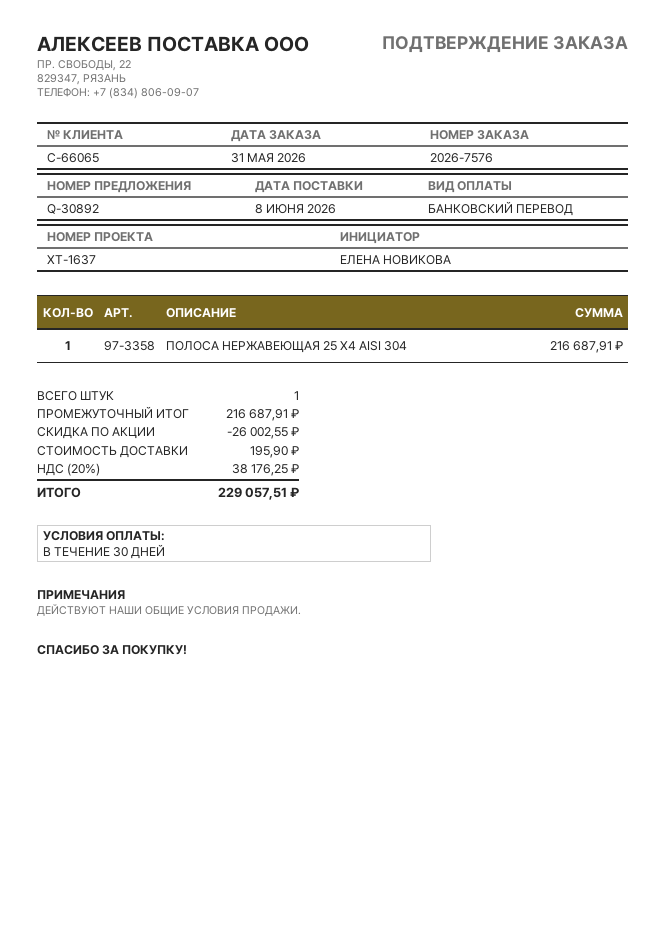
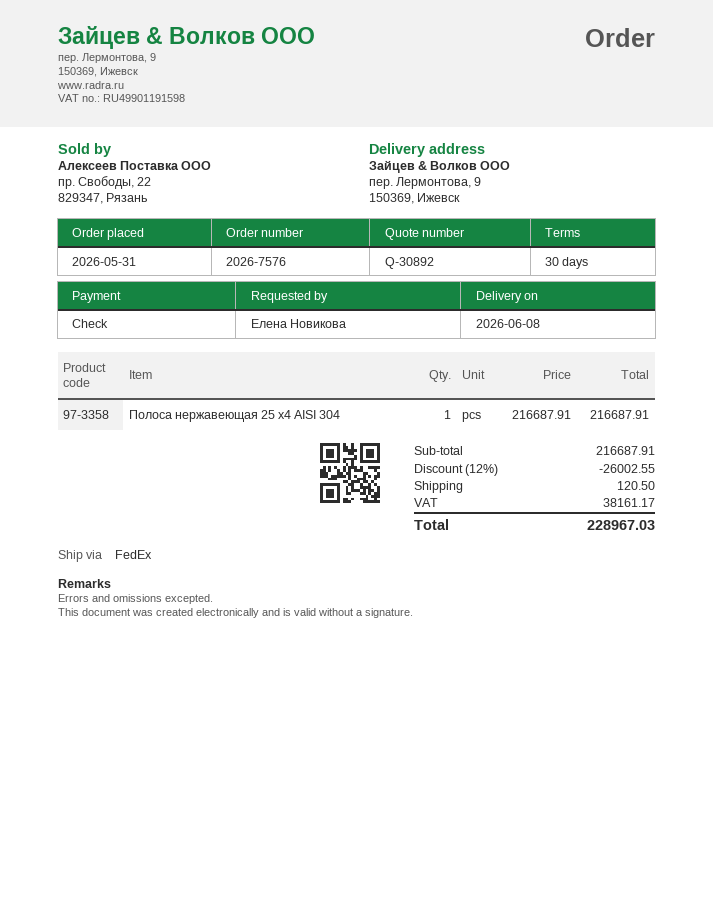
payment method: bank transfer -> cheque
shipping: 195.90 -> 120.50
tax: 38176.25 -> 38161.17
total: 229057.51 -> 228967.03

